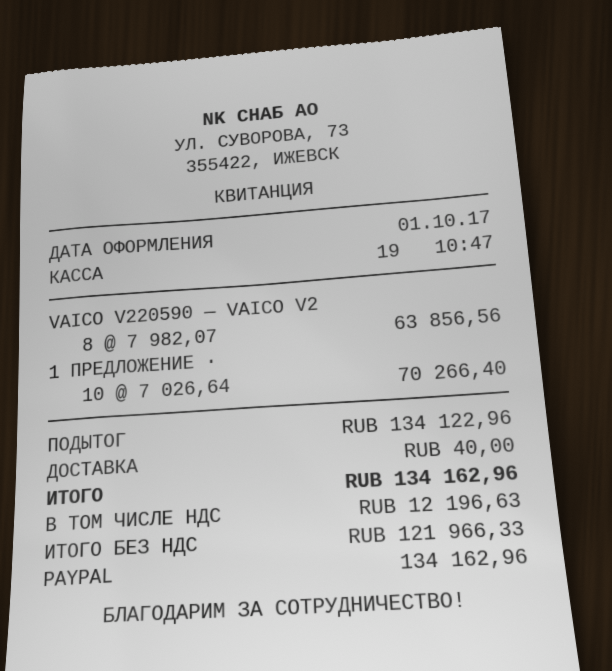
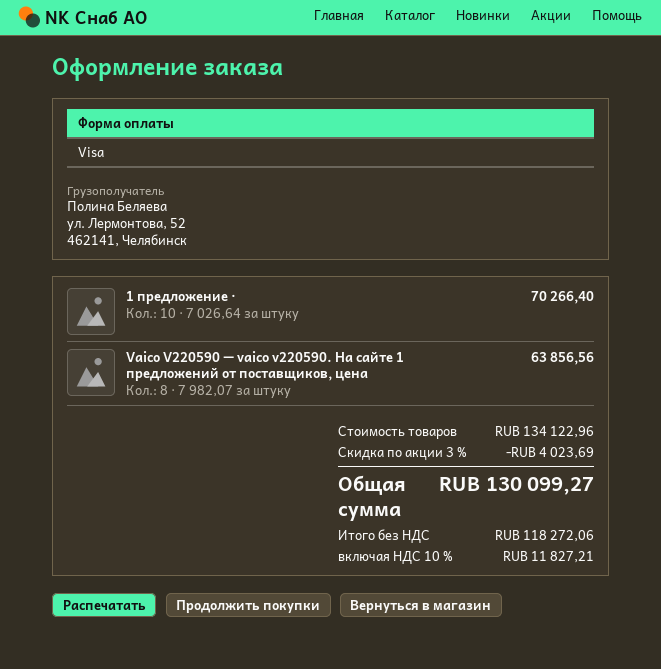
payment method: PayPal -> Visa
discount: none -> 3% = 4023.69
shipping: 40.00 -> none
net: 121966.33 -> 118272.06
tax: 12196.63 -> 11827.21
total: 134162.96 -> 130099.27

